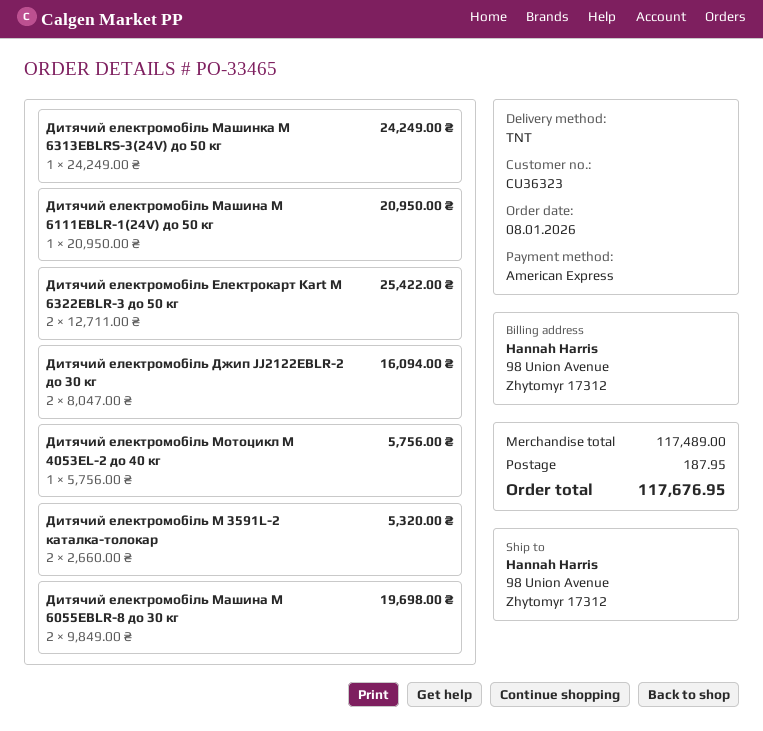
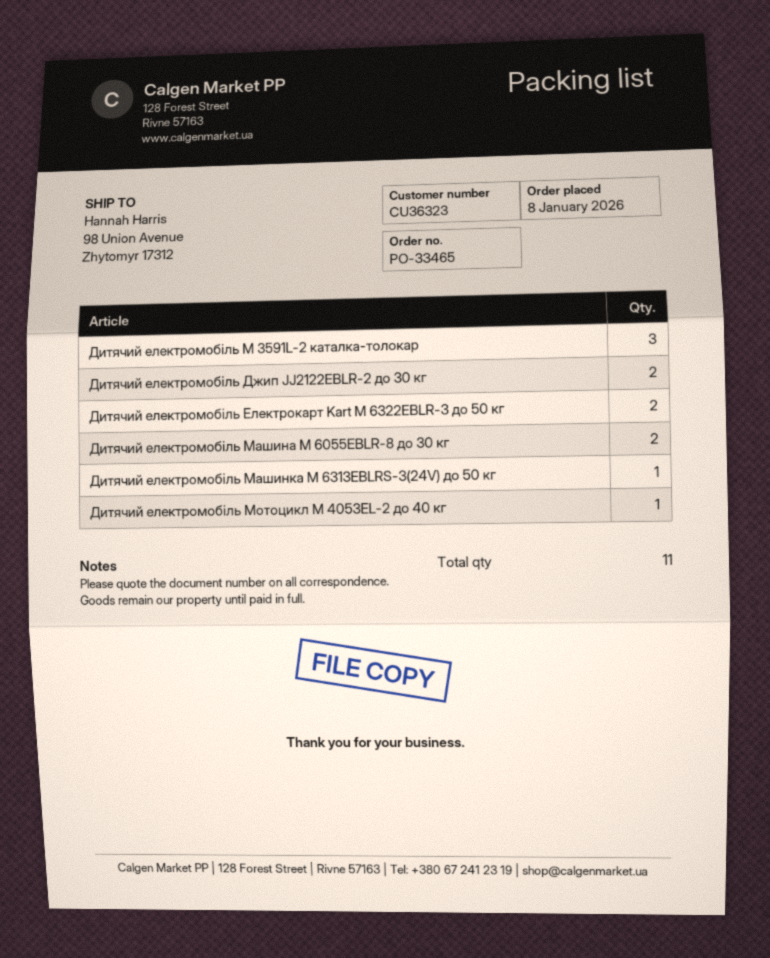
Дитячий електромобіль Машина M 6111EBLR-1(24V) до 50 кг: 1 -> none
Дитячий електромобіль M 3591L-2 каталка-толокар: 2 -> 3

